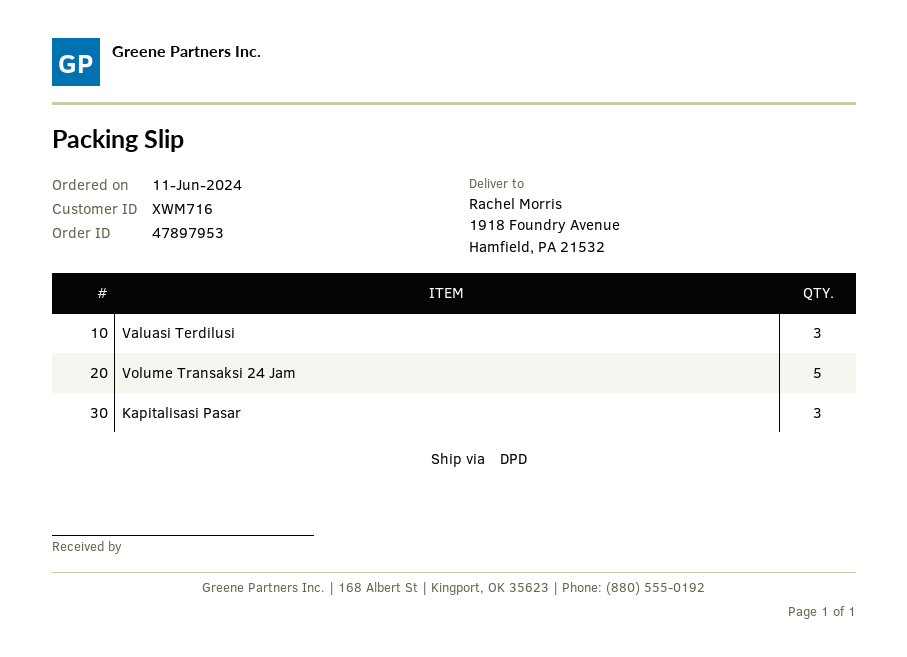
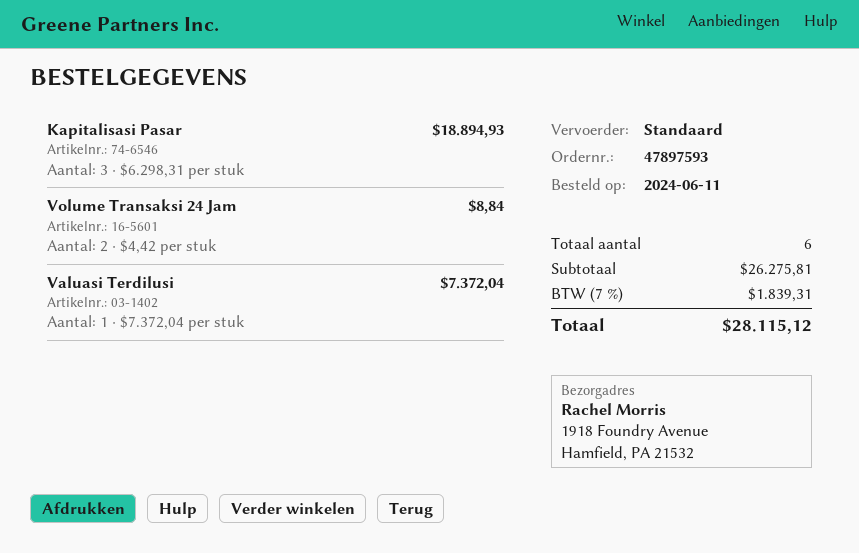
order number: 47897953 -> 47897593
shipping method: DPD -> standard
Valuasi Terdilusi: 3 -> 1
Volume Transaksi 24 Jam: 5 -> 2

